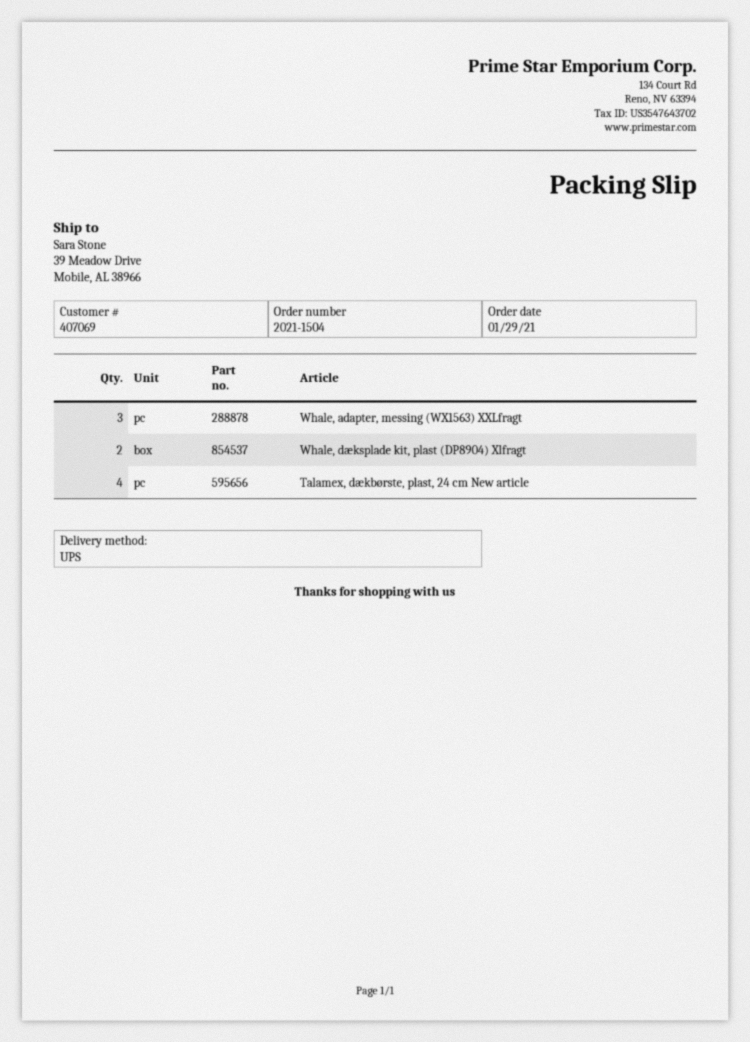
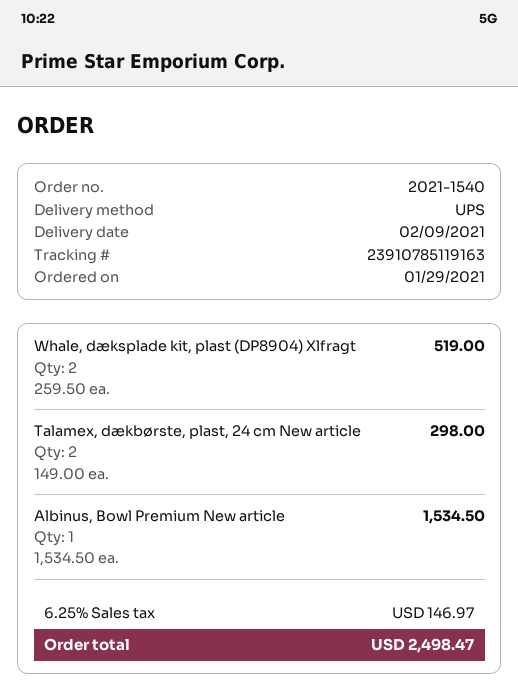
order number: 2021-1504 -> 2021-1540
Whale, adapter, messing (WX1563) XXLfragt: 3 -> none
Talamex, dækbørste, plast, 24 cm New article: 4 -> 2
Albinus, Bowl Premium New article: none -> 1

